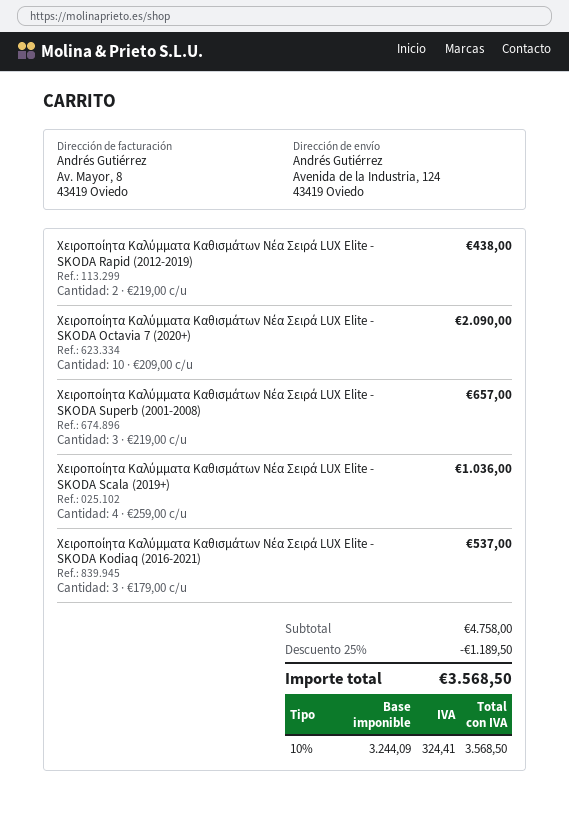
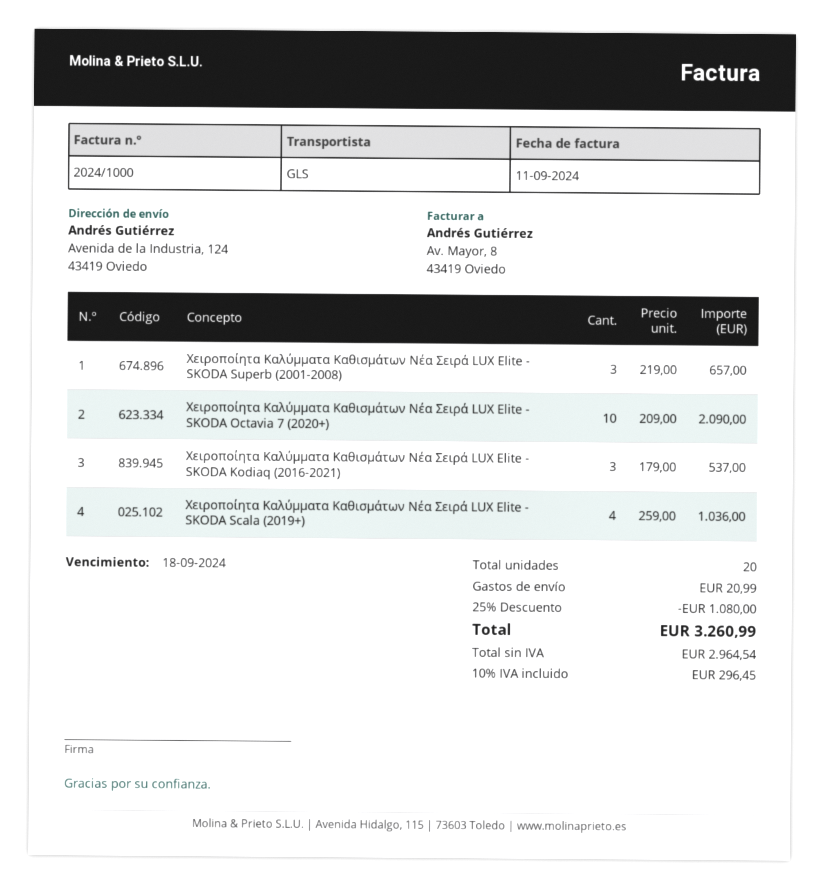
Χειροποίητα Καλύμματα Καθισμάτων Νέα Σειρά LUX Elite - SKODA Rapid (2012-2019): 2 x 219.00 = 438.00 -> none
discount: 25% = 1189.50 -> 25% = 1080.00
shipping: none -> 20.99
net: 3244.09 -> 2964.54
tax: 10% = 324.41 -> 10% = 296.45
total: 3568.50 -> 3260.99

